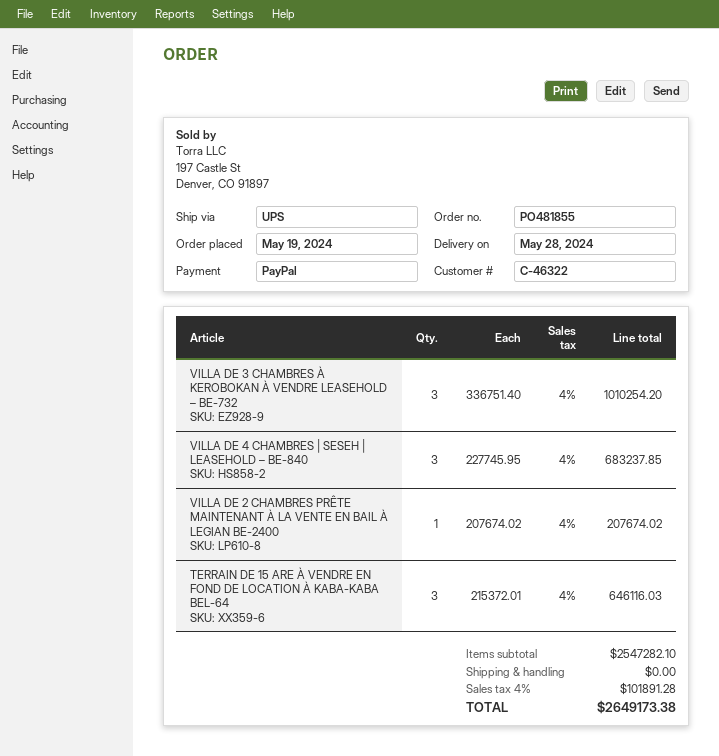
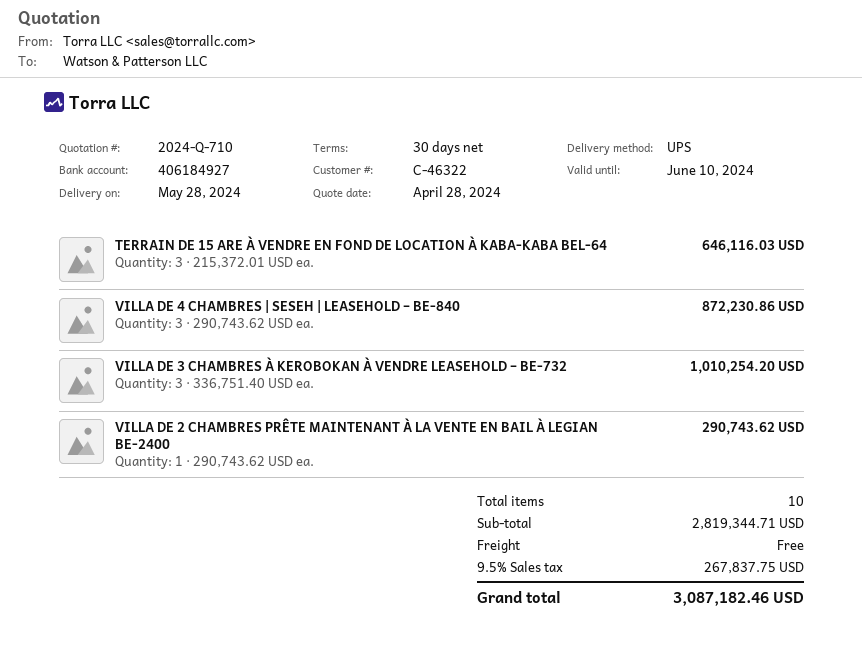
VILLA DE 4 CHAMBRES | SESEH | LEASEHOLD – BE-840: 3 x 227745.95 = 683237.85 -> 3 x 290743.62 = 872230.86
VILLA DE 2 CHAMBRES PRÊTE MAINTENANT À LA VENTE EN BAIL À LEGIAN BE-2400: 1 x 207674.02 = 207674.02 -> 1 x 290743.62 = 290743.62
subtotal: 2547282.10 -> 2819344.71
tax: 4% = 101891.28 -> 9.5% = 267837.75
total: 2649173.38 -> 3087182.46

